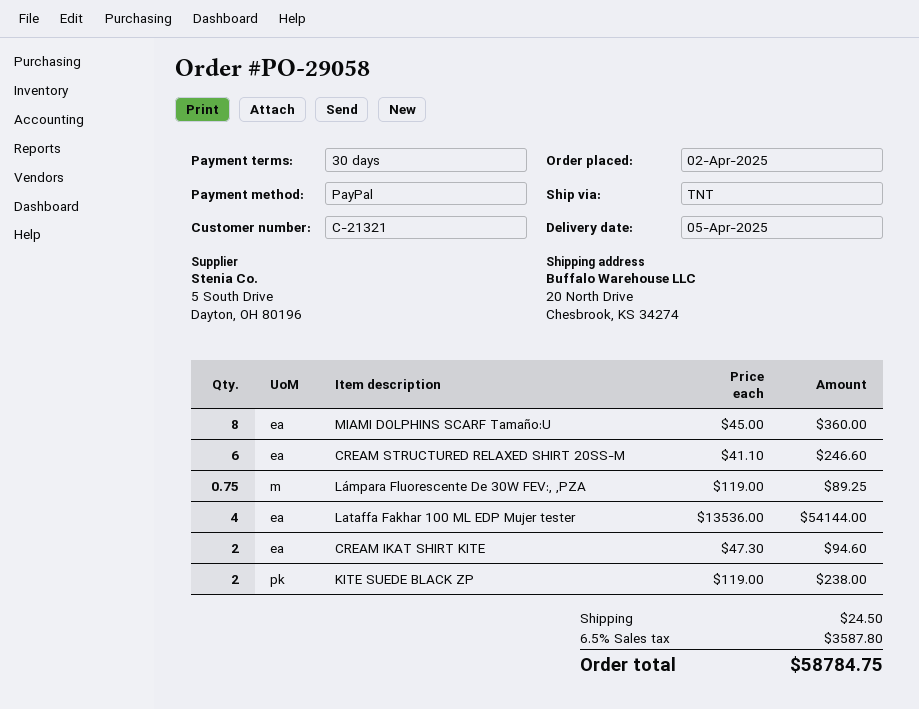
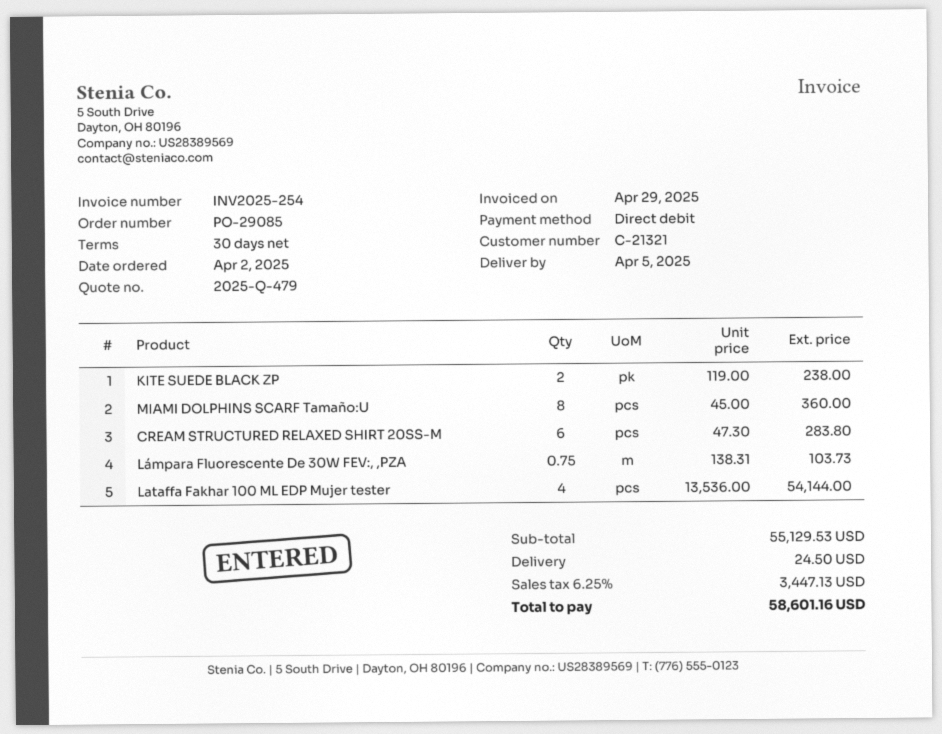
order number: PO-29058 -> PO-29085
payment method: PayPal -> direct debit
CREAM STRUCTURED RELAXED SHIRT 20SS-M: 6 x 41.10 = 246.60 -> 6 x 47.30 = 283.80
Lámpara Fluorescente De 30W FEV:, ,PZA: 0.75 x 119.00 = 89.25 -> 0.75 x 138.31 = 103.73
CREAM IKAT SHIRT KITE: 2 x 47.30 = 94.60 -> none
tax: 6.5% = 3587.80 -> 6.25% = 3447.13
total: 58784.75 -> 58601.16

